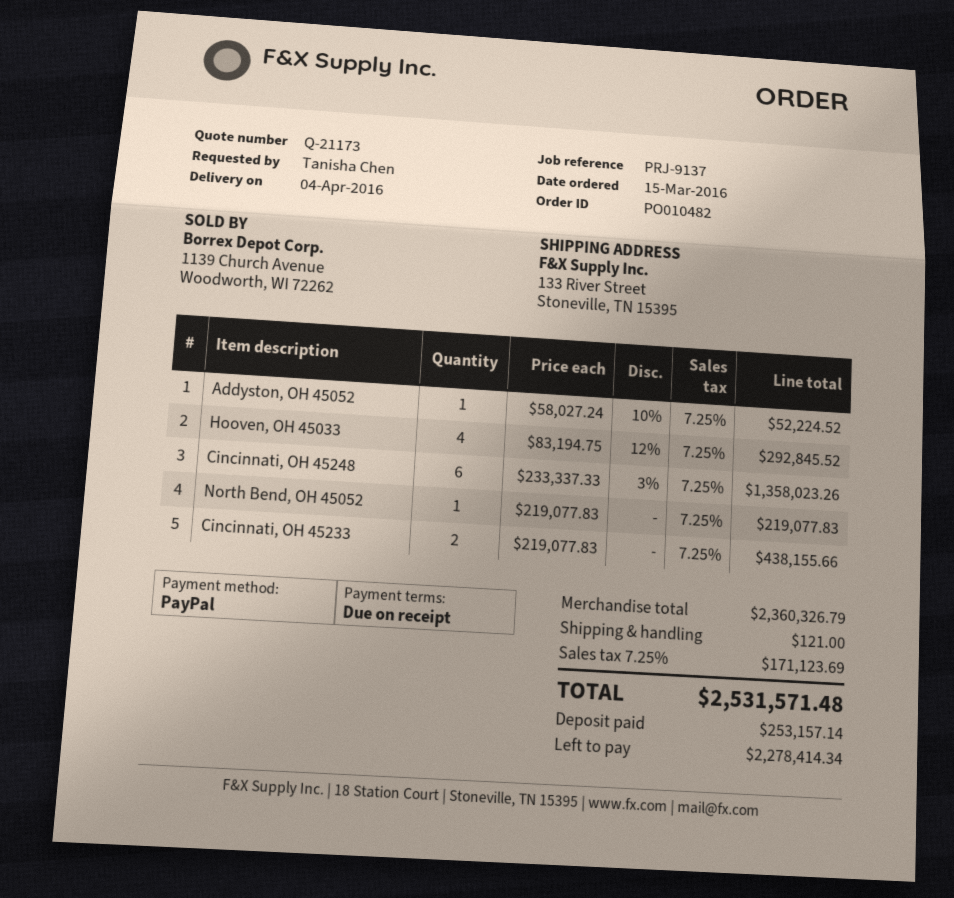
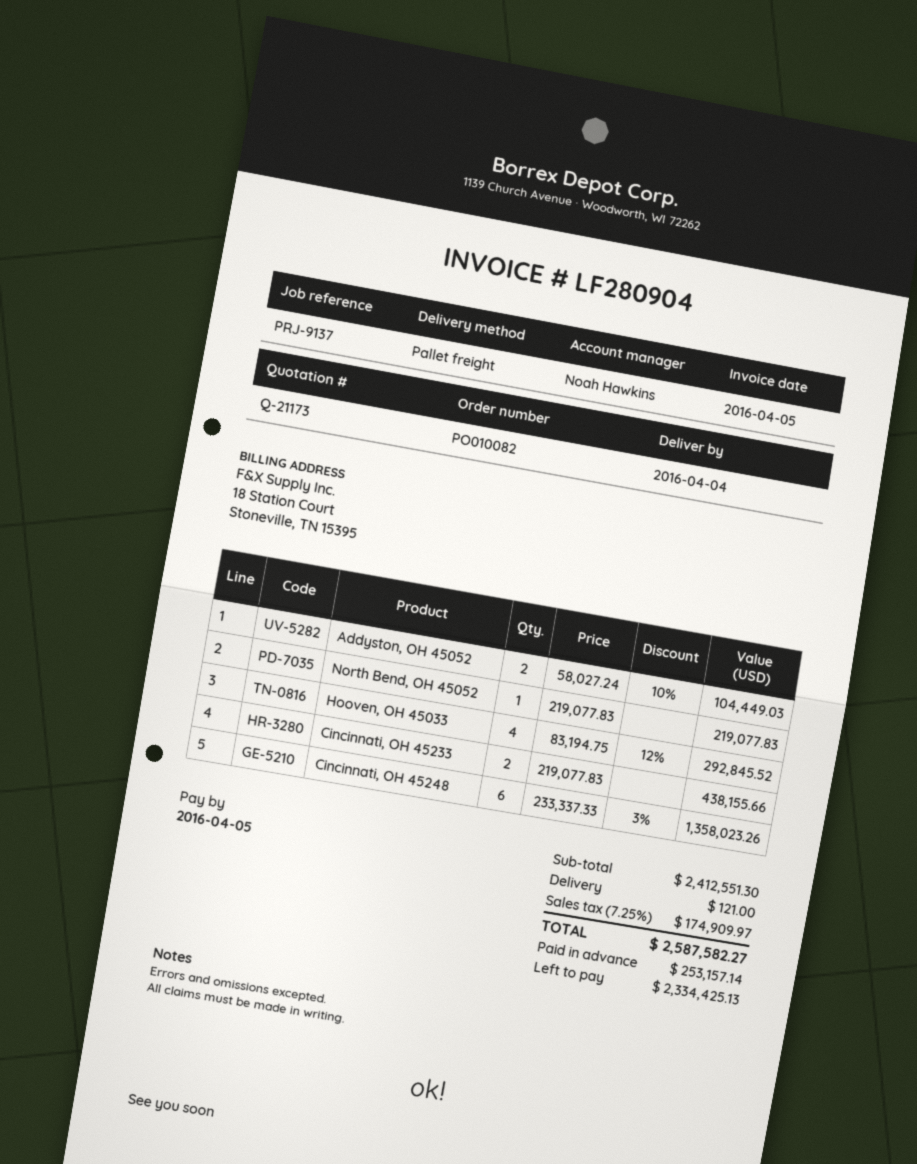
order number: PO010482 -> PO010082
Addyston, OH 45052: 1 x 58027.24 - 10% = 52224.52 -> 2 x 58027.24 - 10% = 104449.03
subtotal: 2360326.79 -> 2412551.30
tax: 7.25% = 171123.69 -> 7.25% = 174909.97
total: 2531571.48 -> 2587582.27
balance: 2278414.34 -> 2334425.13

